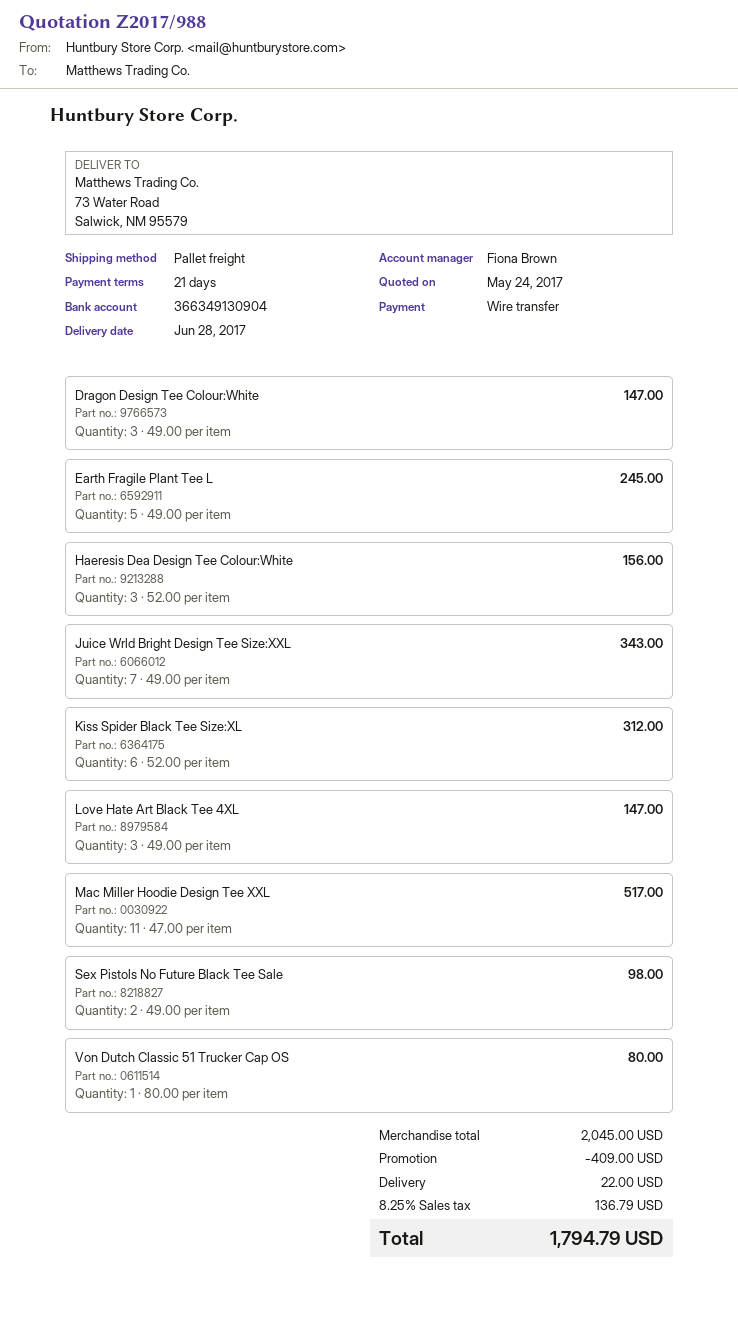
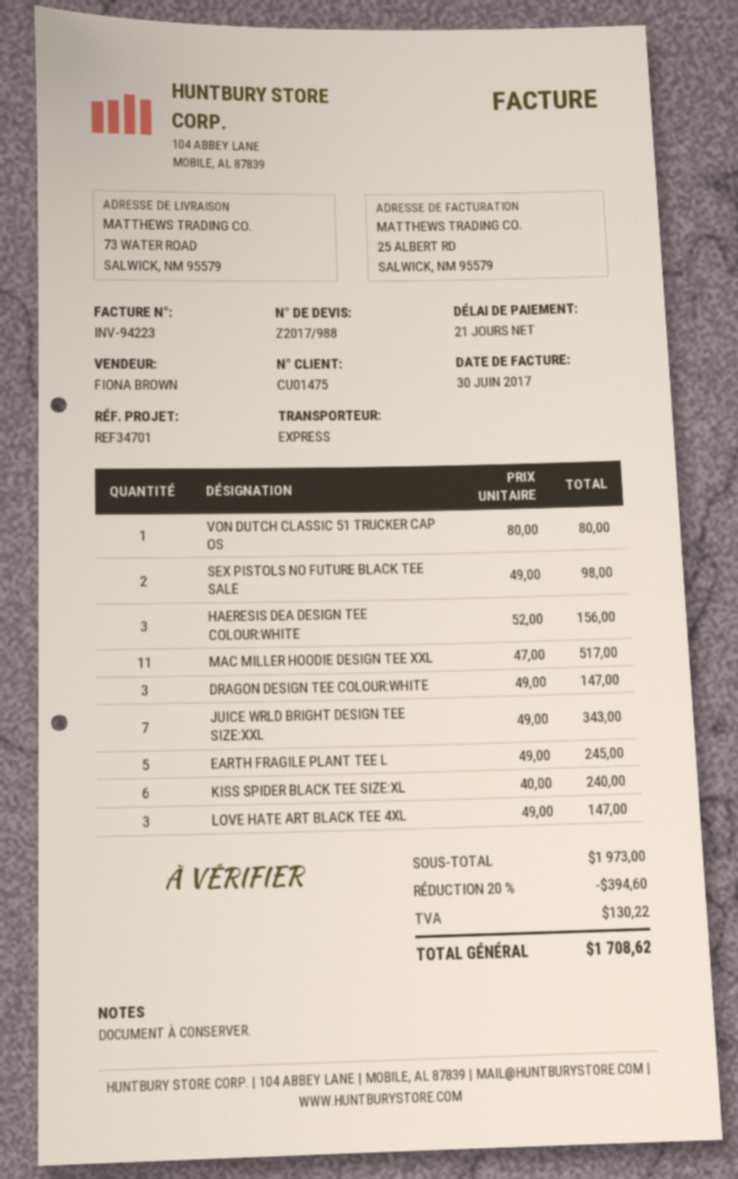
shipping method: pallet freight -> express
Kiss Spider Black Tee Size:XL: 6 x 52.00 = 312.00 -> 6 x 40.00 = 240.00
subtotal: 2045.00 -> 1973.00
discount: 409.00 -> 394.60
shipping: 22.00 -> none
tax: 136.79 -> 130.22
total: 1794.79 -> 1708.62

